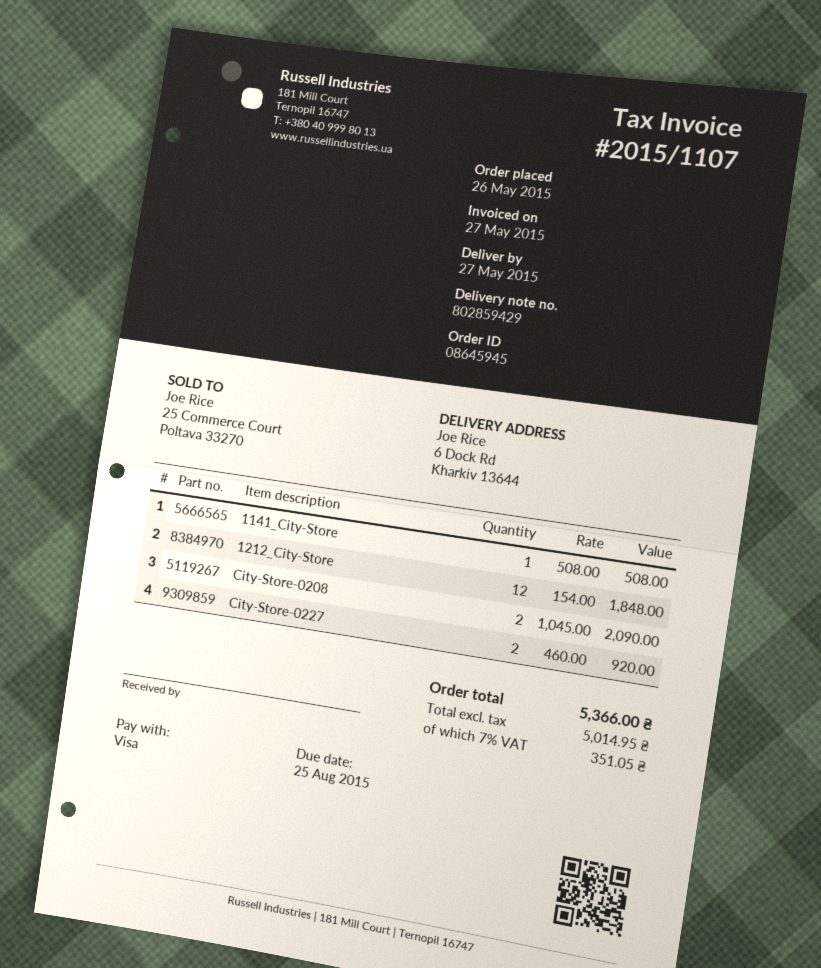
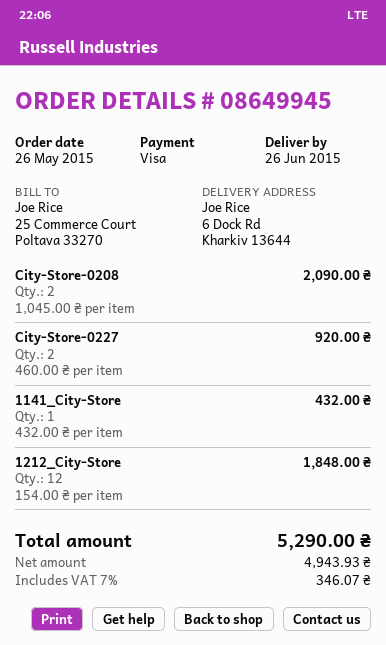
order number: 08645945 -> 08649945
delivery date: 2015-05-27 -> 2015-06-26
1141_City-Store: 1 x 508.00 = 508.00 -> 1 x 432.00 = 432.00
net: 5014.95 -> 4943.93
tax: 7% = 351.05 -> 7% = 346.07
total: 5366.00 -> 5290.00

